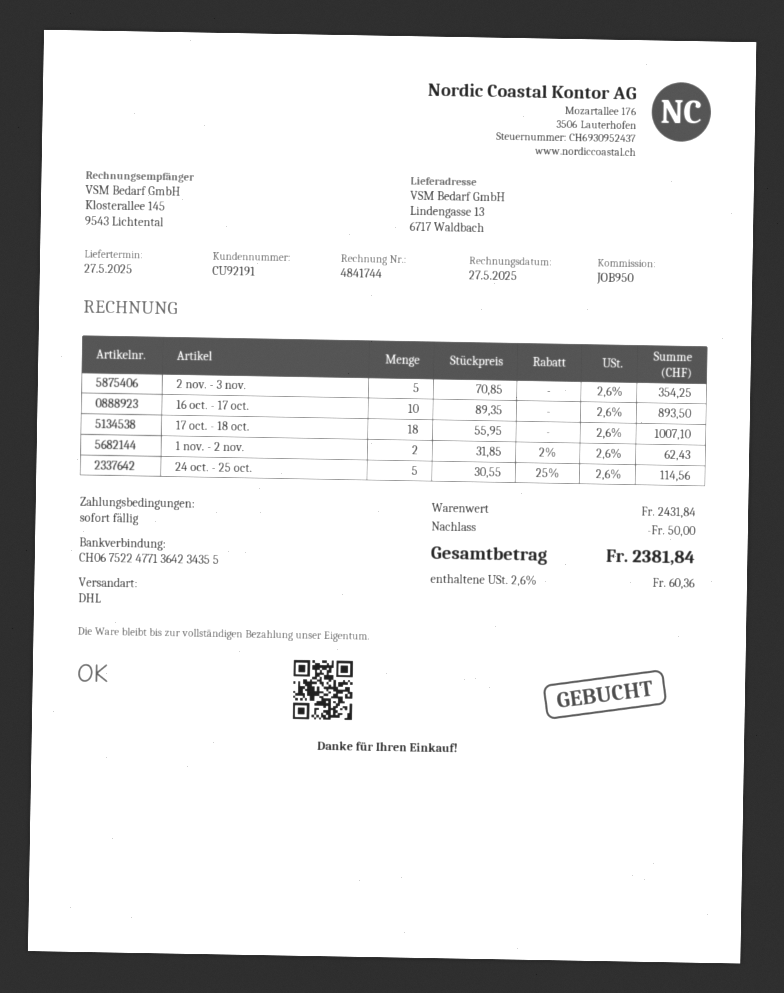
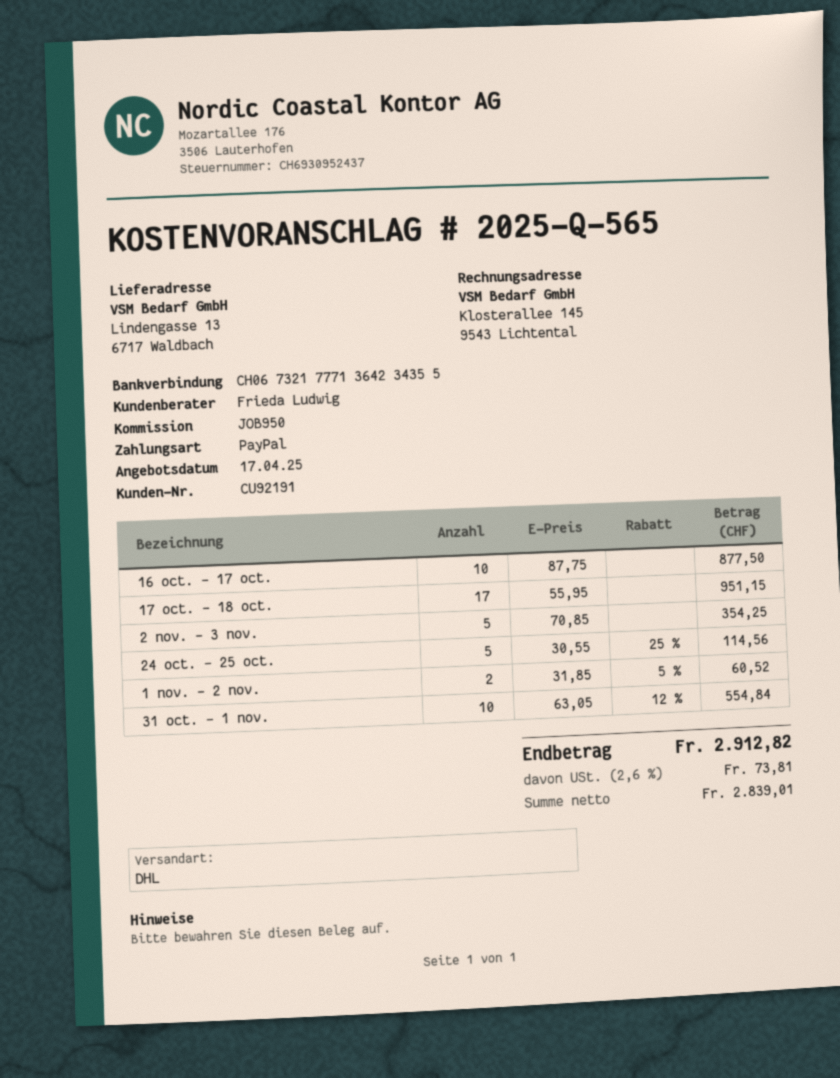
bank account: CH0675224771364234355 -> CH0673217771364234355
16 oct. - 17 oct.: 10 x 89.35 = 893.50 -> 10 x 87.75 = 877.50
17 oct. - 18 oct.: 18 x 55.95 = 1007.10 -> 17 x 55.95 = 951.15
1 nov. - 2 nov.: 2 x 31.85 - 2% = 62.43 -> 2 x 31.85 - 5% = 60.52
31 oct. - 1 nov.: none -> 10 x 63.05 - 12% = 554.84
discount: 50.00 -> none
tax: 2.6% = 60.36 -> 2.6% = 73.81
total: 2381.84 -> 2912.82

